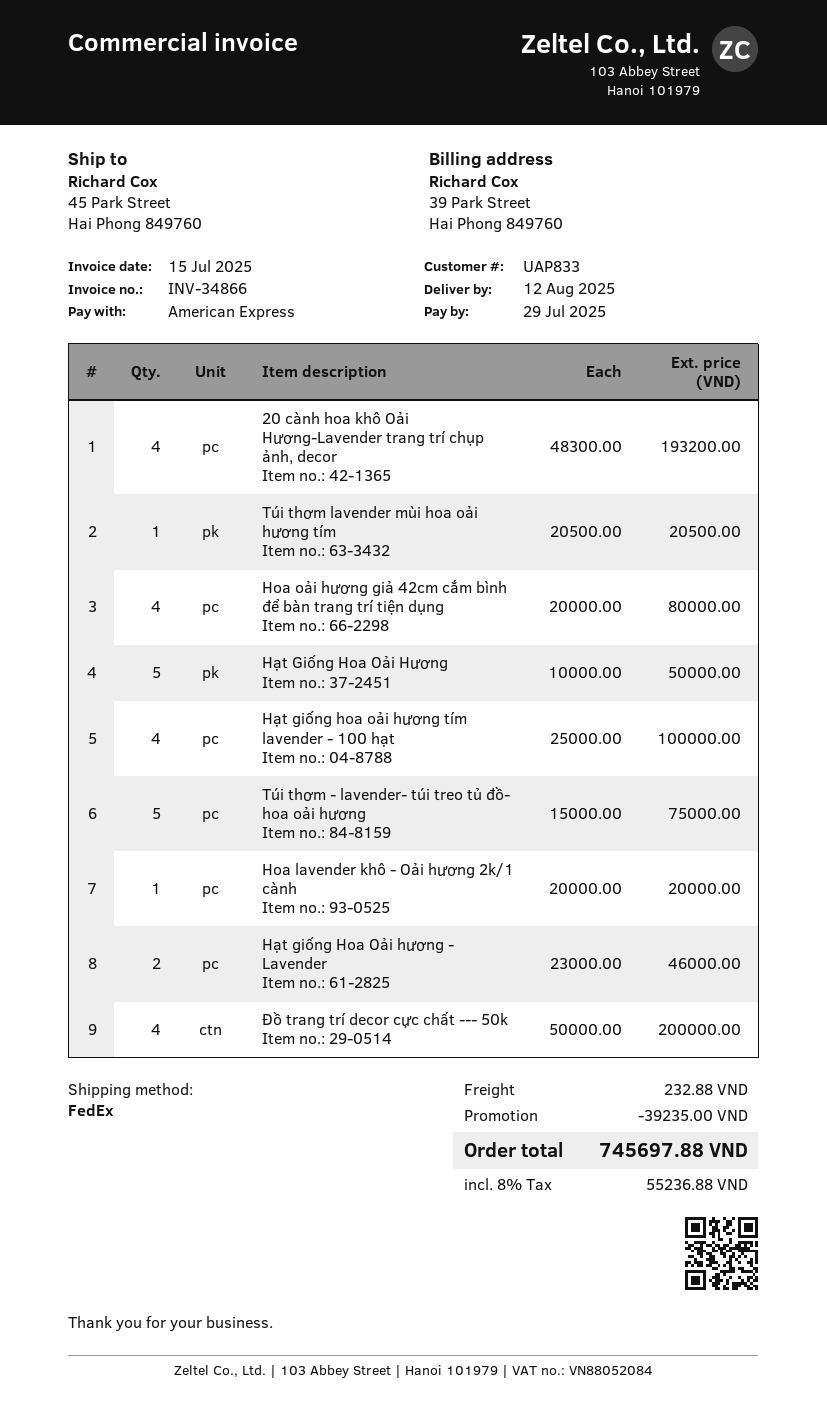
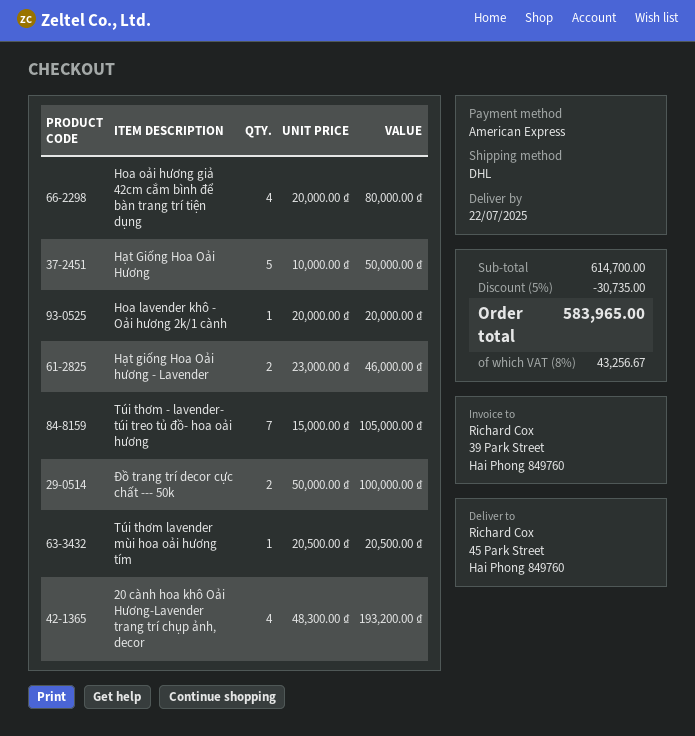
delivery date: 2025-08-12 -> 2025-07-22
shipping method: FedEx -> DHL
Hạt giống hoa oải hương tím lavender - 100 hạt: 4 x 25000.00 = 100000.00 -> none
Túi thơm - lavender- túi treo tủ đồ- hoa oải hương: 5 x 15000.00 = 75000.00 -> 7 x 15000.00 = 105000.00
Đồ trang trí decor cực chất --- 50k: 4 x 50000.00 = 200000.00 -> 2 x 50000.00 = 100000.00
discount: 39235.00 -> 30735.00
shipping: 232.88 -> none
tax: 8% = 55236.88 -> 8% = 43256.67
total: 745697.88 -> 583965.00

